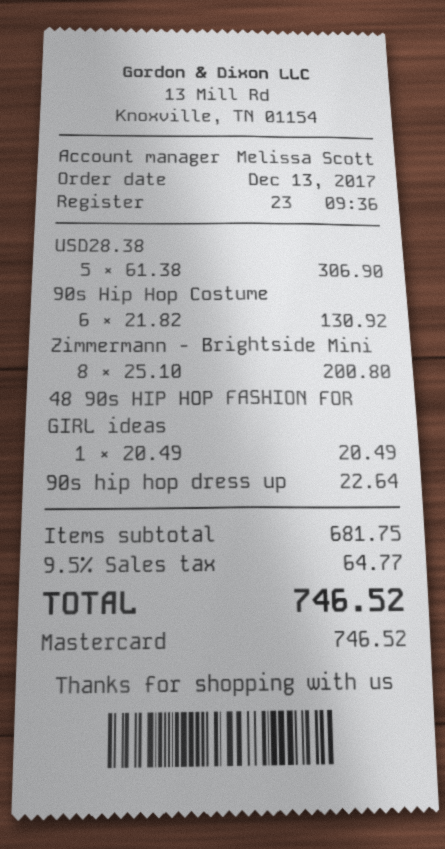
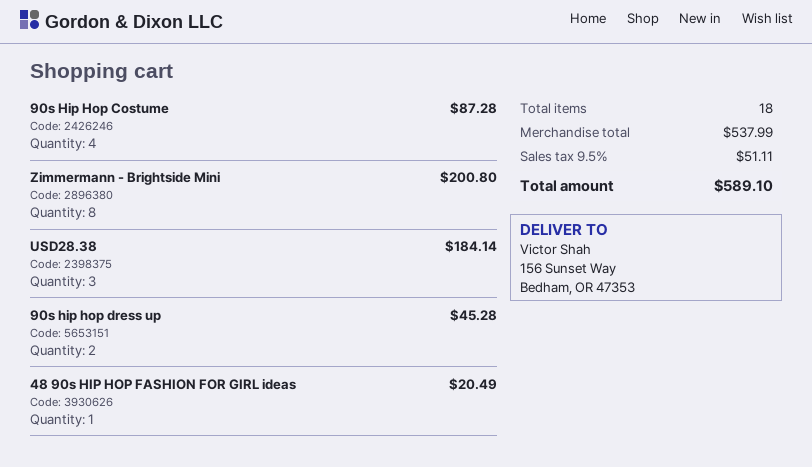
USD28.38: 5 for 306.90 -> 3 for 184.14
90s Hip Hop Costume: 6 for 130.92 -> 4 for 87.28
90s hip hop dress up: 1 for 22.64 -> 2 for 45.28
subtotal: 681.75 -> 537.99
tax: 9.5% = 64.77 -> 9.5% = 51.11
total: 746.52 -> 589.10

